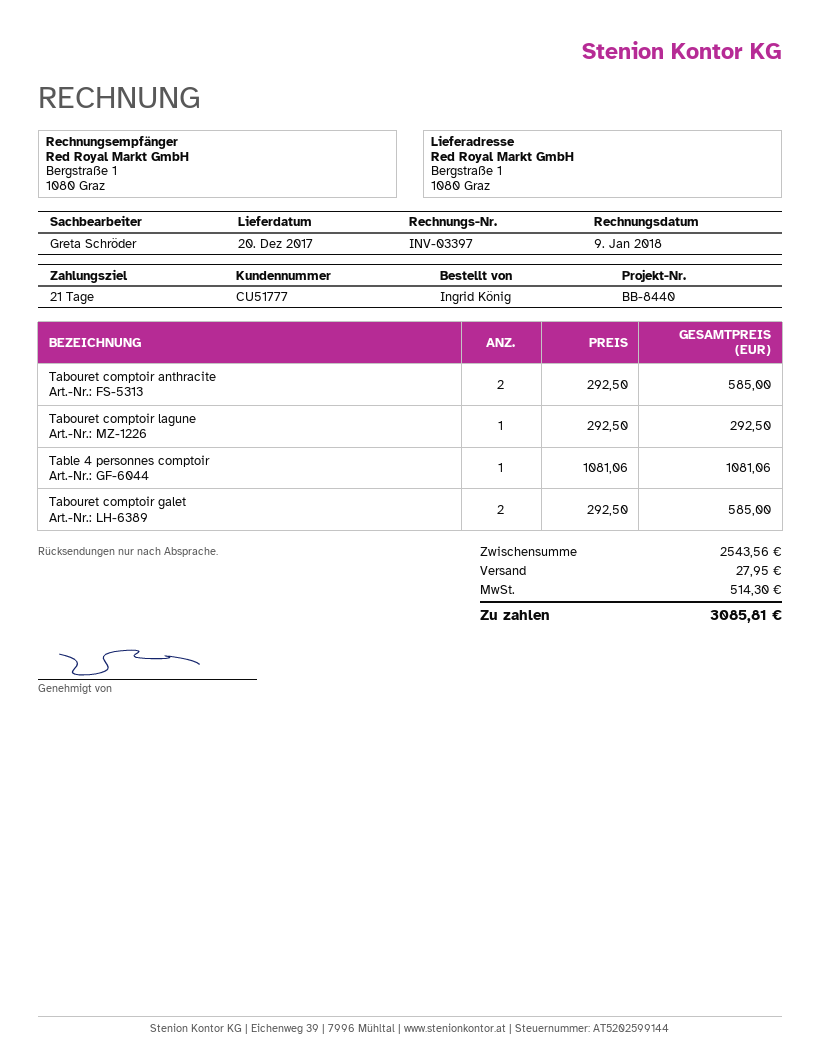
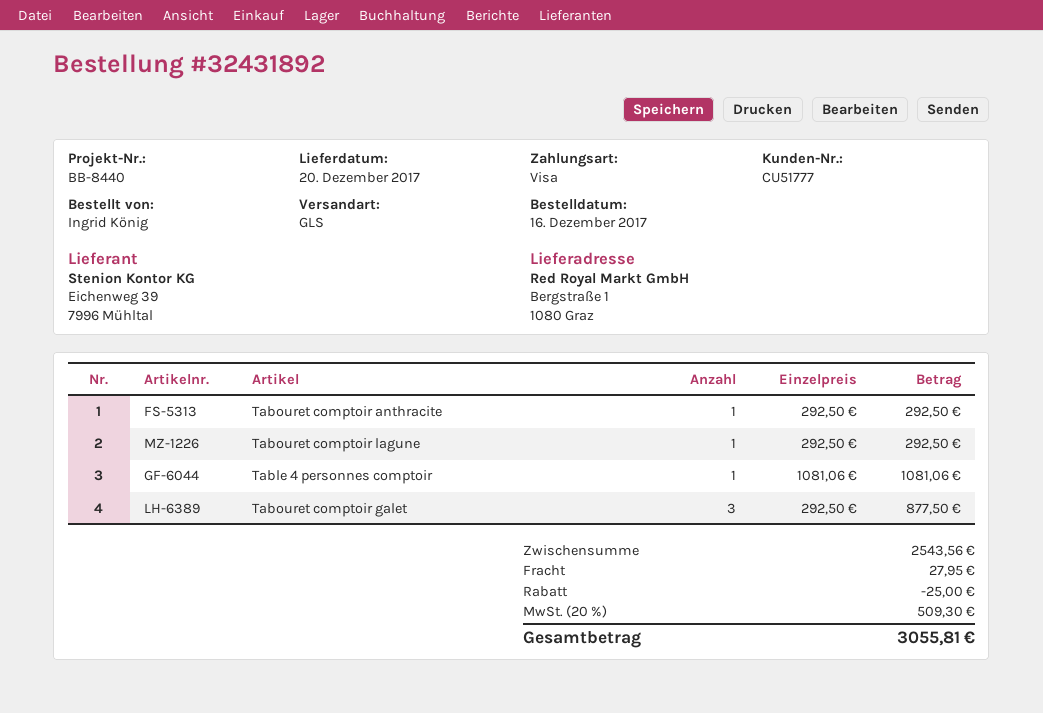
Tabouret comptoir anthracite: 2 x 292.50 = 585.00 -> 1 x 292.50 = 292.50
Tabouret comptoir galet: 2 x 292.50 = 585.00 -> 3 x 292.50 = 877.50
discount: none -> 25.00
tax: 514.30 -> 509.30
total: 3085.81 -> 3055.81

